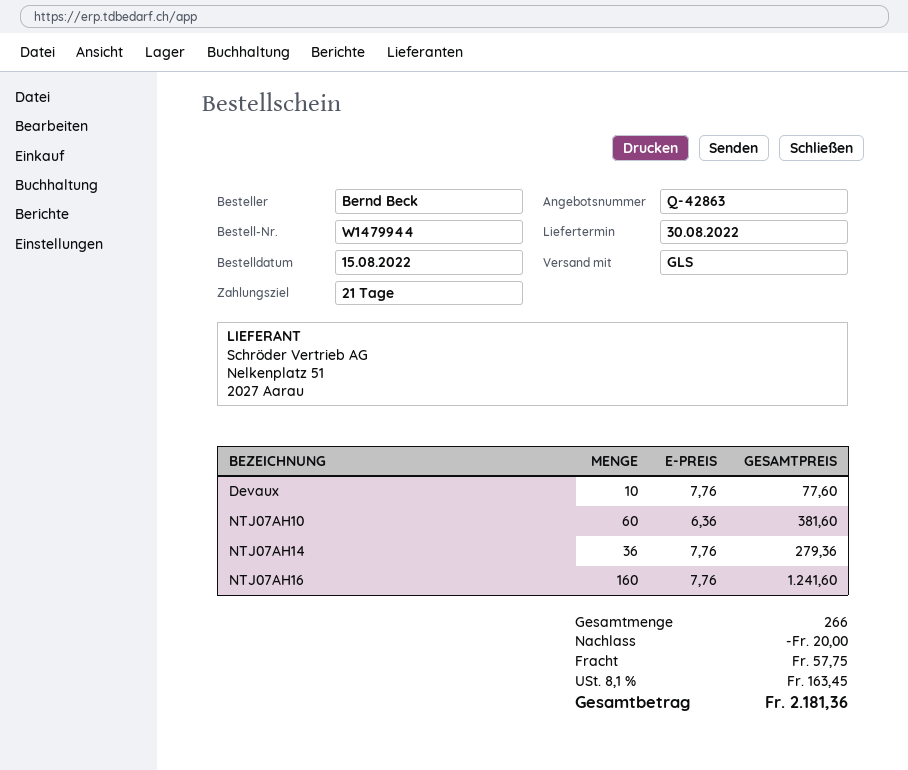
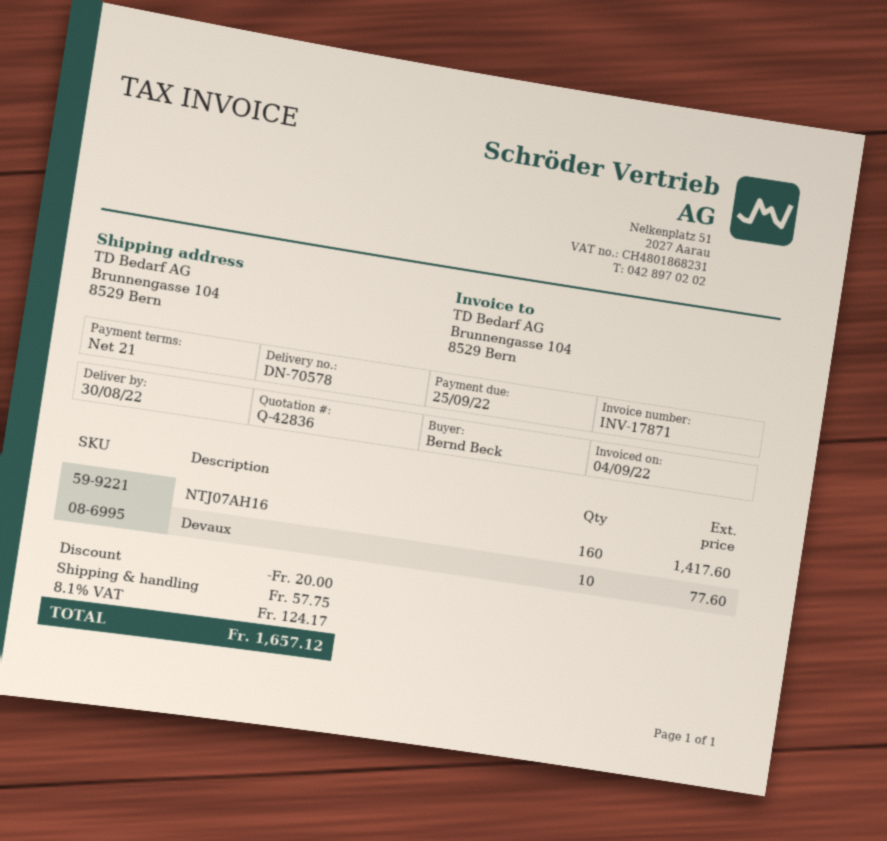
quote number: Q-42863 -> Q-42836
NTJ07AH10: 60 for 381.60 -> none
NTJ07AH14: 36 for 279.36 -> none
NTJ07AH16: 160 for 1241.60 -> 160 for 1417.60
tax: 8.1% = 163.45 -> 8.1% = 124.17
total: 2181.36 -> 1657.12

